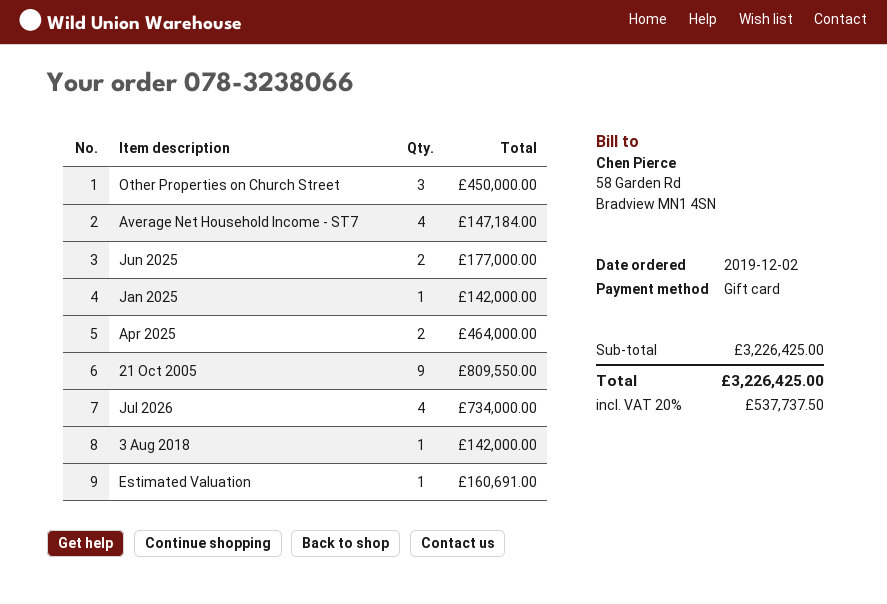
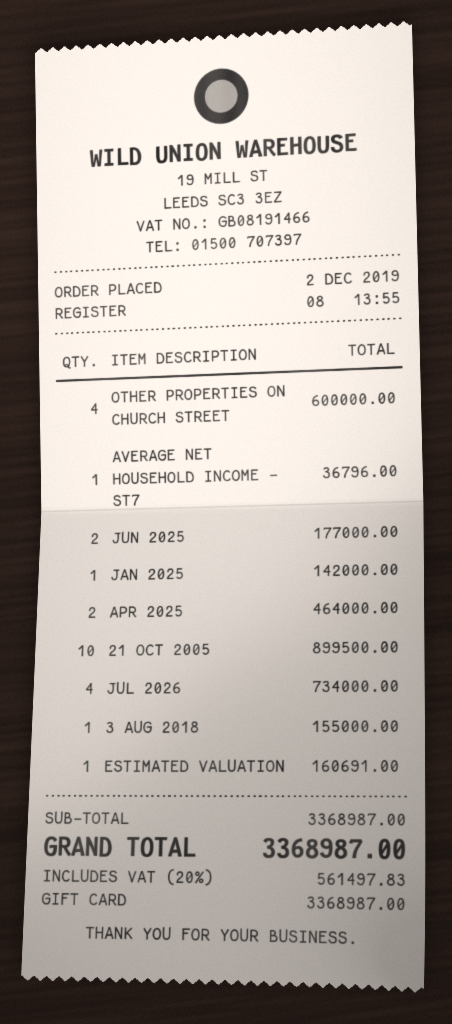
Other Properties on Church Street: 3 for 450000.00 -> 4 for 600000.00
Average Net Household Income - ST7: 4 for 147184.00 -> 1 for 36796.00
21 Oct 2005: 9 for 809550.00 -> 10 for 899500.00
3 Aug 2018: 1 for 142000.00 -> 1 for 155000.00
subtotal: 3226425.00 -> 3368987.00
tax: 20% = 537737.50 -> 20% = 561497.83
total: 3226425.00 -> 3368987.00

